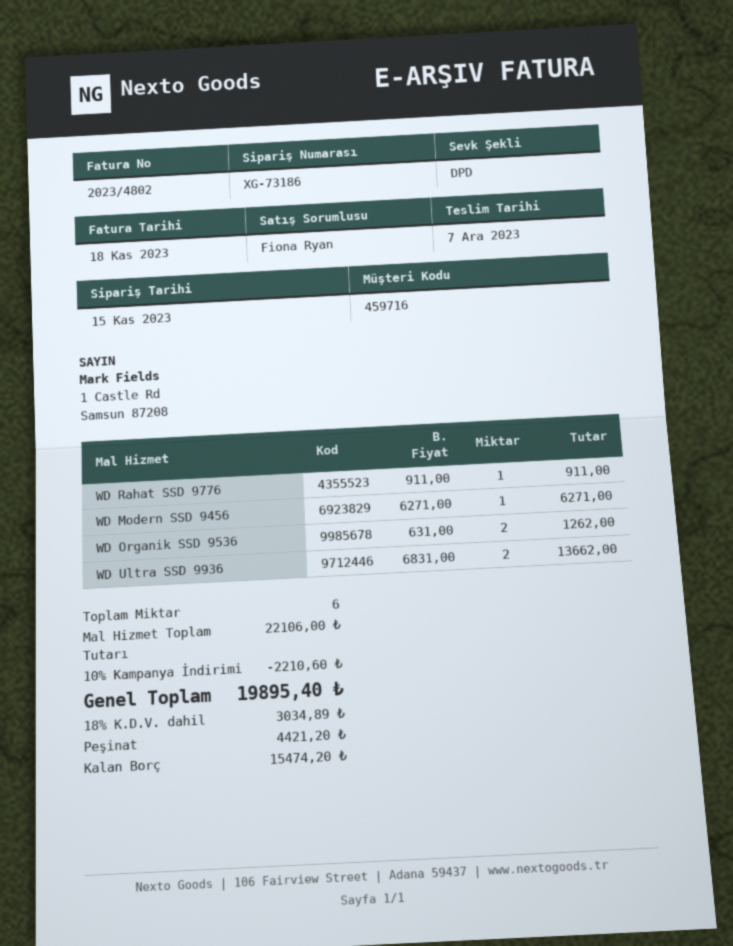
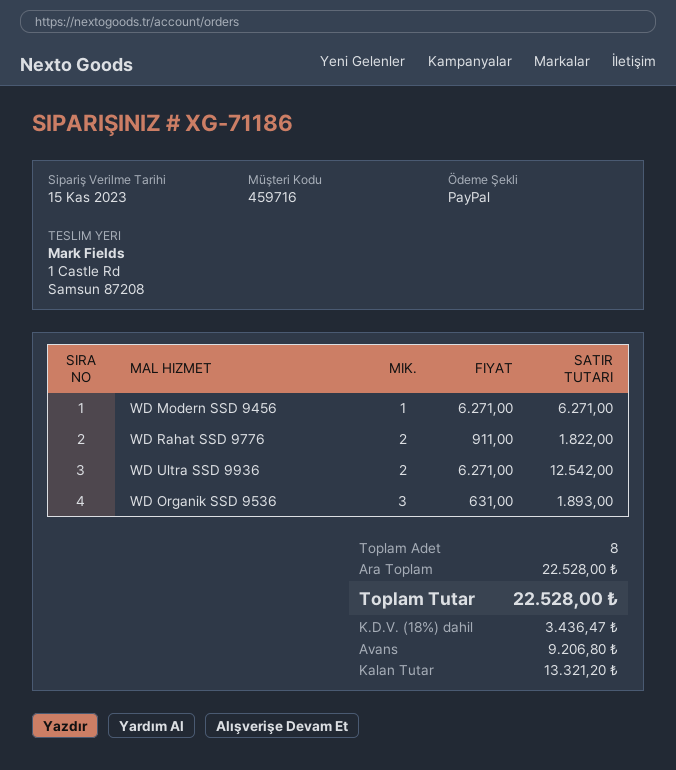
order number: XG-73186 -> XG-71186
WD Rahat SSD 9776: 1 x 911.00 = 911.00 -> 2 x 911.00 = 1822.00
WD Organik SSD 9536: 2 x 631.00 = 1262.00 -> 3 x 631.00 = 1893.00
WD Ultra SSD 9936: 2 x 6831.00 = 13662.00 -> 2 x 6271.00 = 12542.00
total quantity: 6 -> 8
subtotal: 22106.00 -> 22528.00
discount: 10% = 2210.60 -> none
tax: 18% = 3034.89 -> 18% = 3436.47
total: 19895.40 -> 22528.00
deposit: 4421.20 -> 9206.80
balance: 15474.20 -> 13321.20

